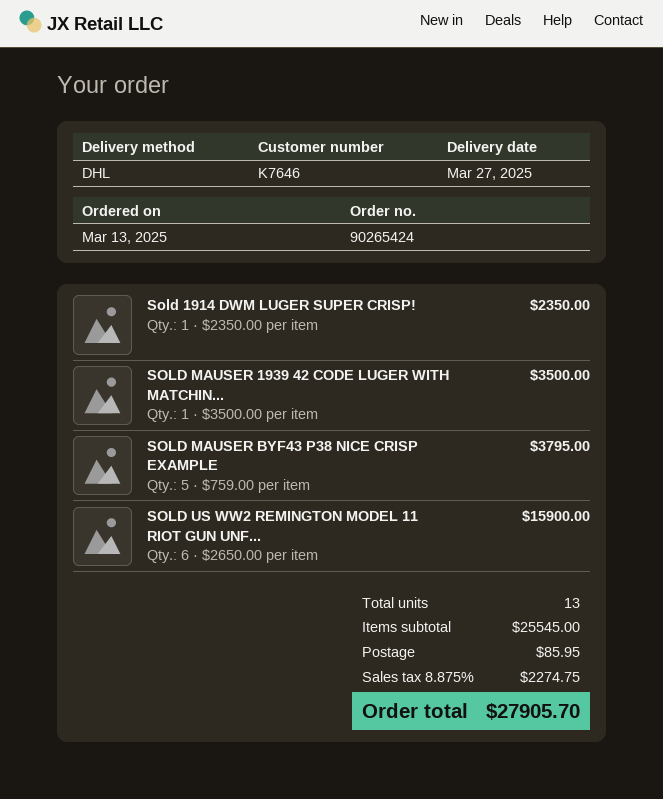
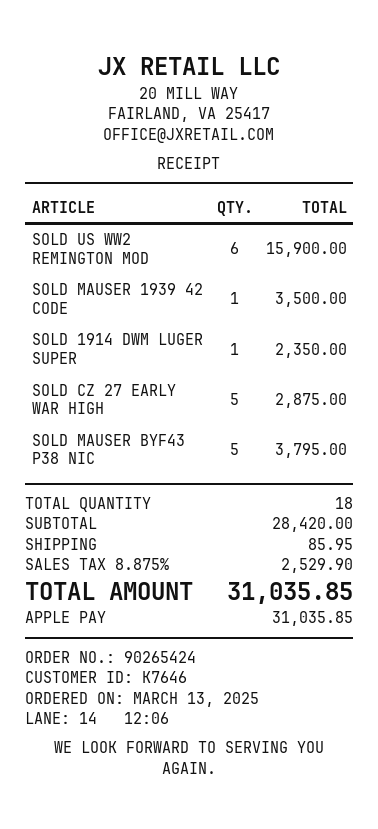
SOLD CZ 27 EARLY WAR HIGH: none -> 5 for 2875.00
total quantity: 13 -> 18
subtotal: 25545.00 -> 28420.00
tax: 8.875% = 2274.75 -> 8.875% = 2529.90
total: 27905.70 -> 31035.85

